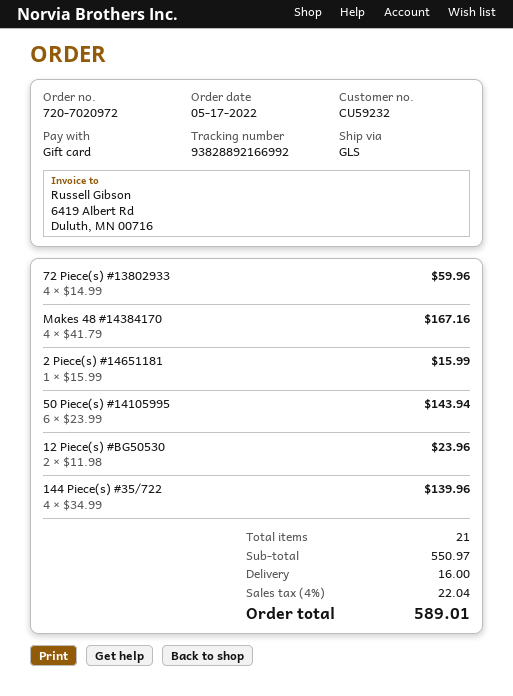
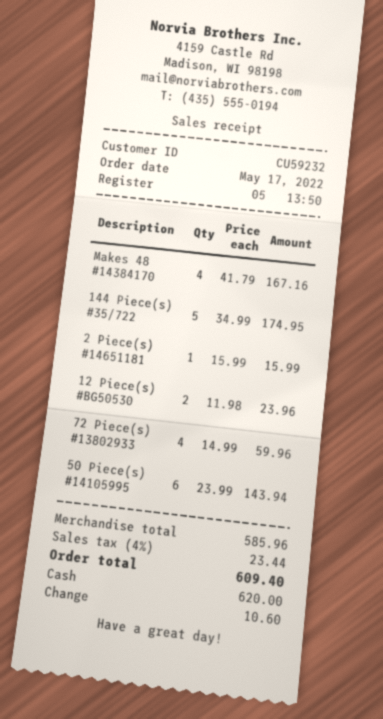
payment method: gift card -> cash
144 Piece(s) #35/722: 4 x 34.99 = 139.96 -> 5 x 34.99 = 174.95
subtotal: 550.97 -> 585.96
shipping: 16.00 -> none
tax: 4% = 22.04 -> 4% = 23.44
total: 589.01 -> 609.40

